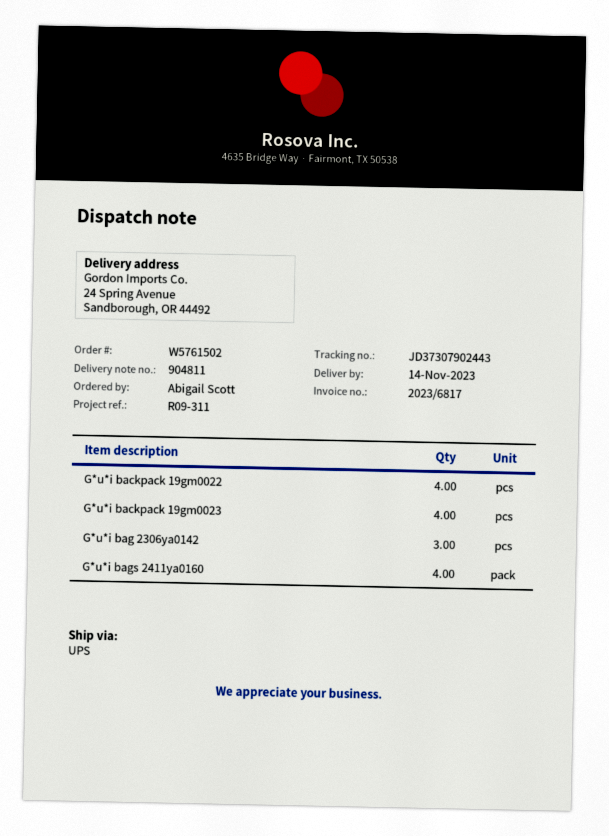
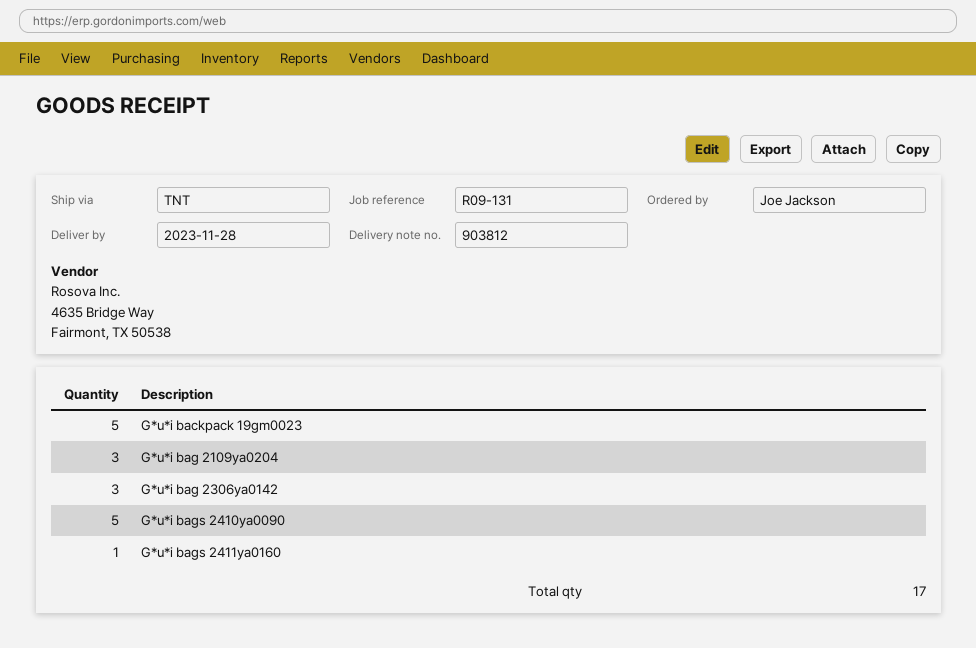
delivery note number: 904811 -> 903812
delivery date: 2023-11-14 -> 2023-11-28
reference: R09-311 -> R09-131
ordered by: Abigail Scott -> Joe Jackson
shipping method: UPS -> TNT
G*u*i backpack 19gm0022: 4 -> none
G*u*i backpack 19gm0023: 4 -> 5
G*u*i bags 2411ya0160: 4 -> 1
G*u*i bag 2109ya0204: none -> 3
G*u*i bags 2410ya0090: none -> 5

